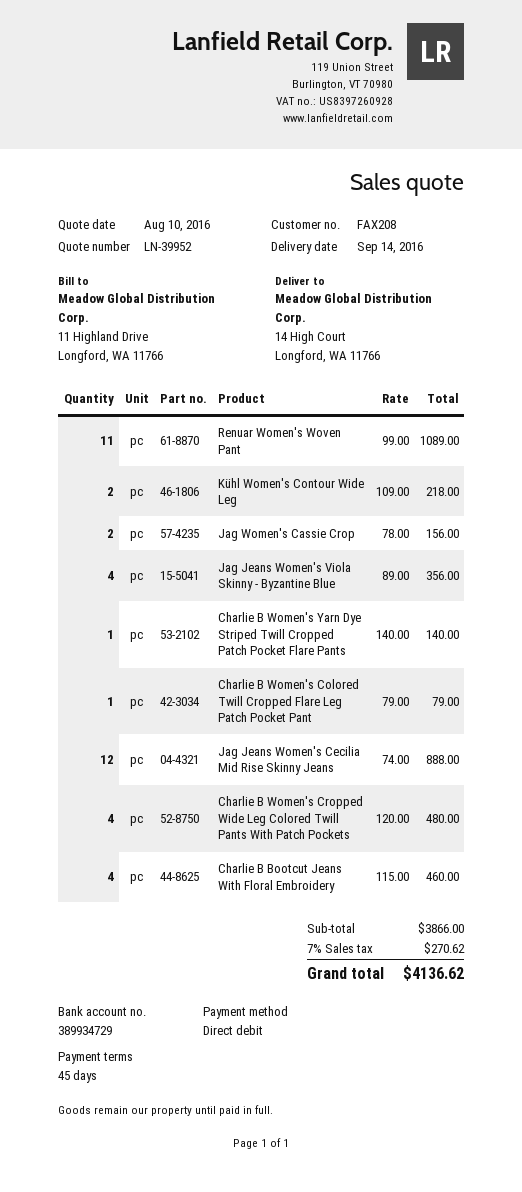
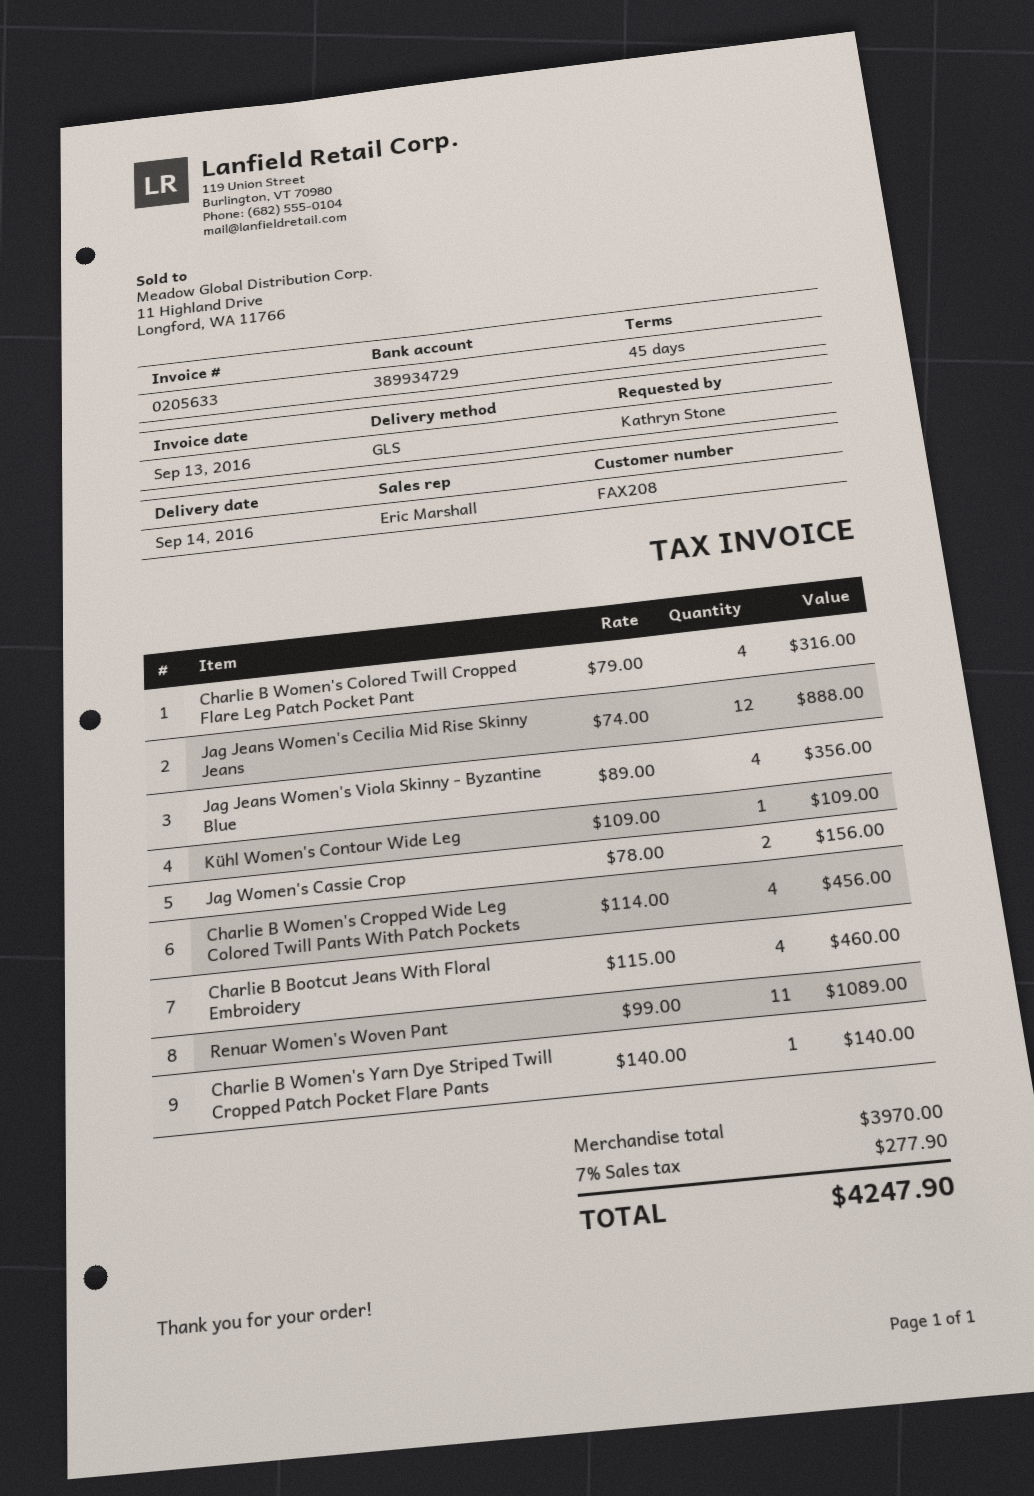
Kühl Women's Contour Wide Leg: 2 x 109.00 = 218.00 -> 1 x 109.00 = 109.00
Charlie B Women's Colored Twill Cropped Flare Leg Patch Pocket Pant: 1 x 79.00 = 79.00 -> 4 x 79.00 = 316.00
Charlie B Women's Cropped Wide Leg Colored Twill Pants With Patch Pockets: 4 x 120.00 = 480.00 -> 4 x 114.00 = 456.00
subtotal: 3866.00 -> 3970.00
tax: 7% = 270.62 -> 7% = 277.90
total: 4136.62 -> 4247.90

